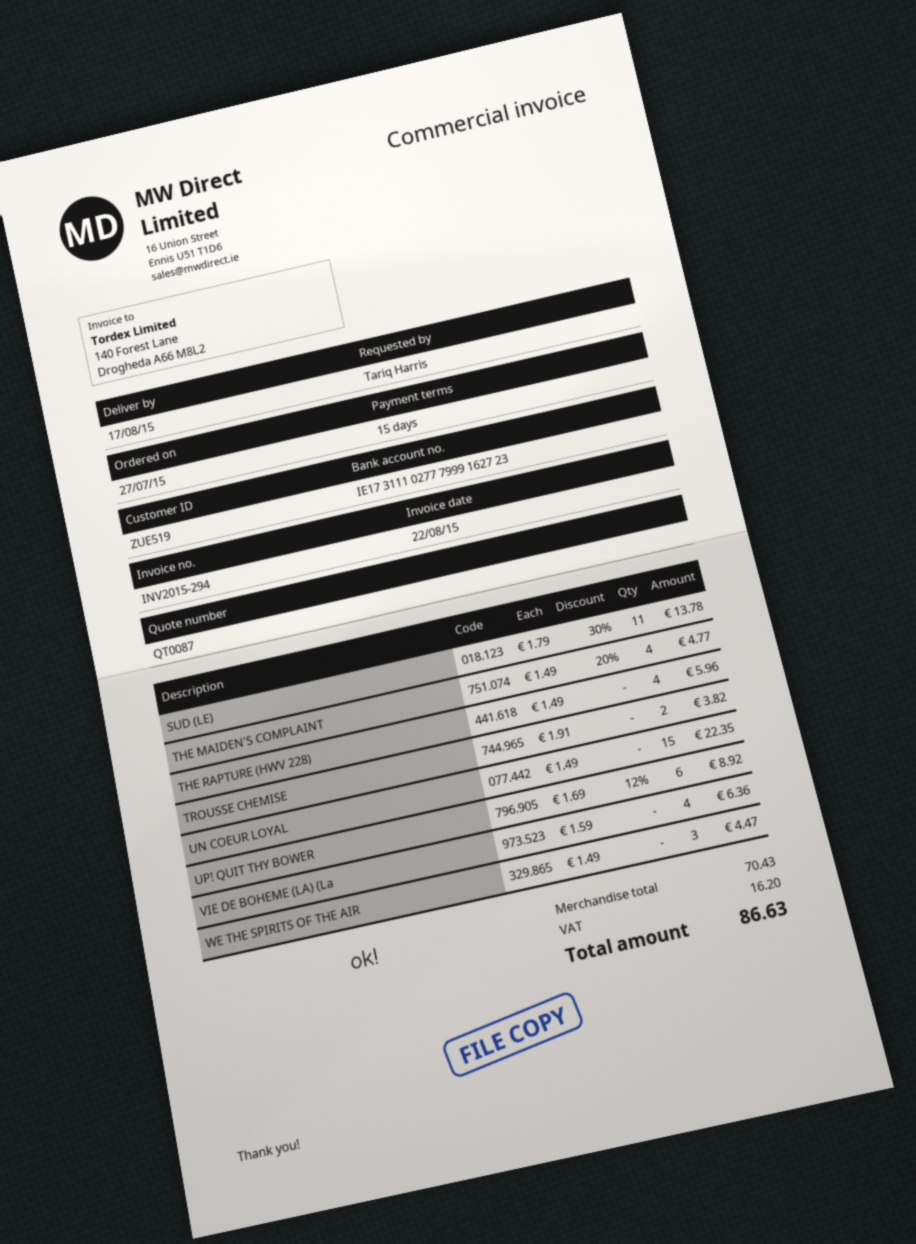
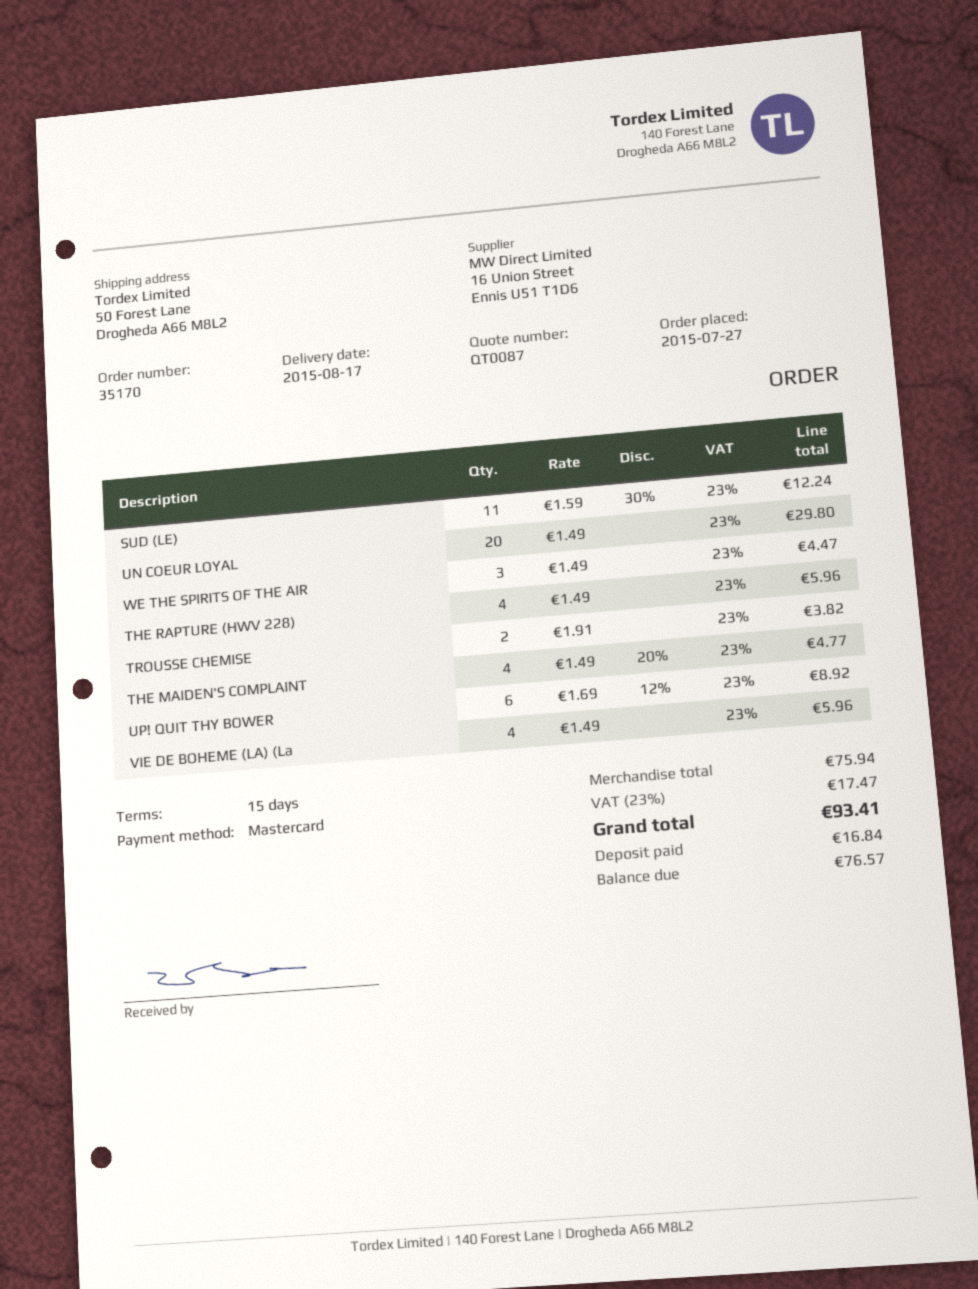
SUD (LE): 11 x 1.79 - 30% = 13.78 -> 11 x 1.59 - 30% = 12.24
UN COEUR LOYAL: 15 x 1.49 = 22.35 -> 20 x 1.49 = 29.80
VIE DE BOHEME (LA) (La: 4 x 1.59 = 6.36 -> 4 x 1.49 = 5.96
subtotal: 70.43 -> 75.94
tax: 16.20 -> 17.47
total: 86.63 -> 93.41

